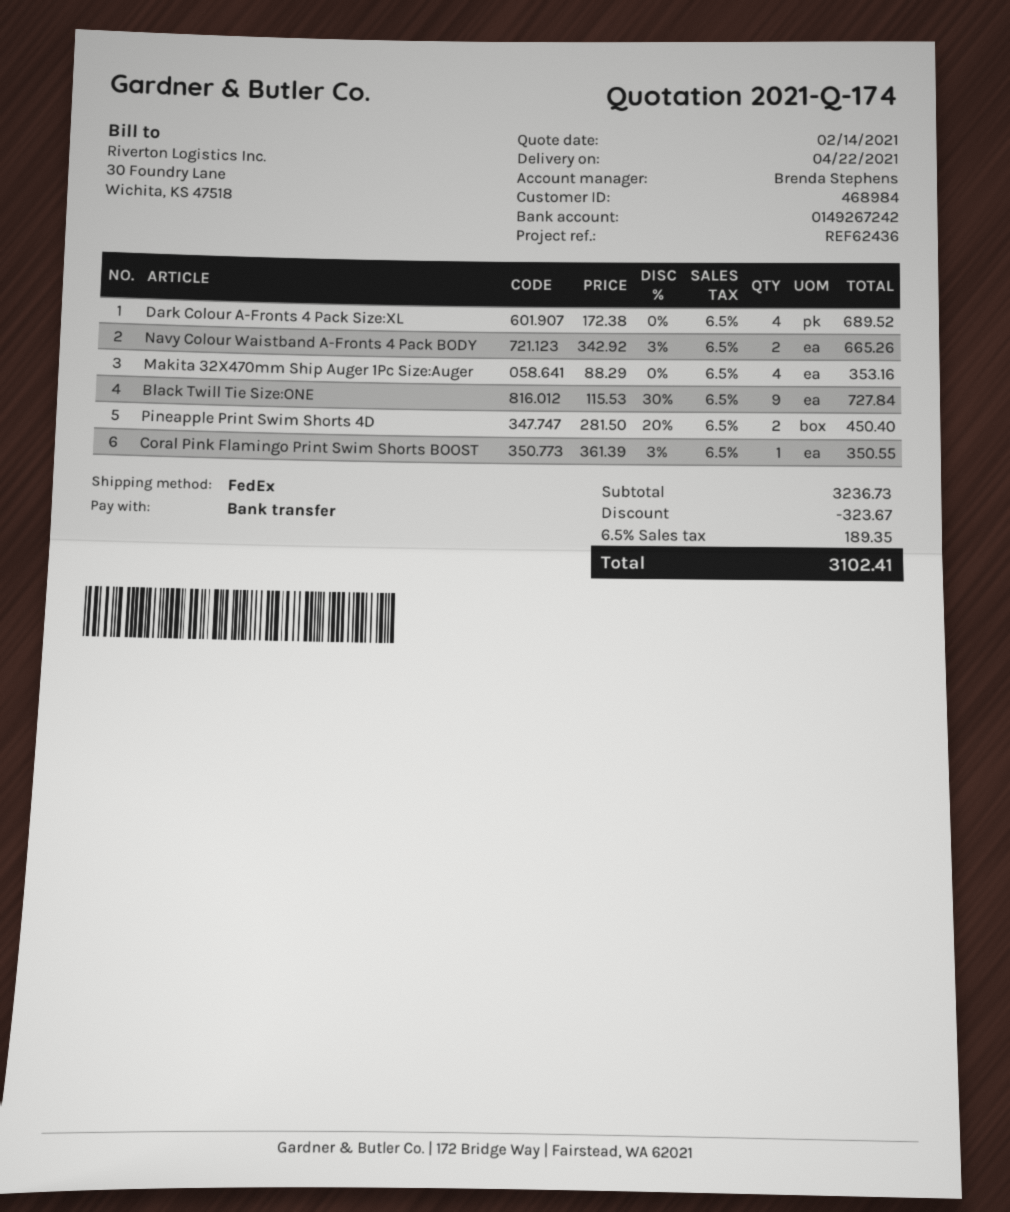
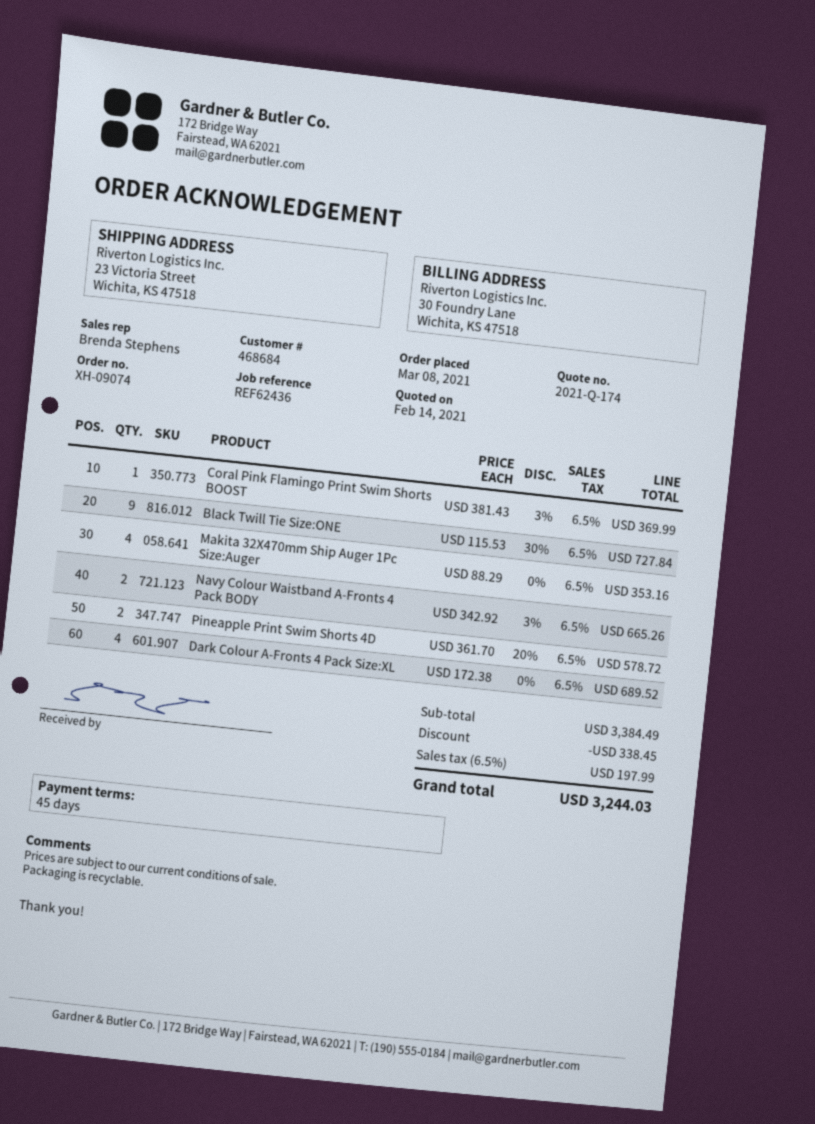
customer number: 468984 -> 468684
Pineapple Print Swim Shorts 4D: 2 x 281.50 - 20% = 450.40 -> 2 x 361.70 - 20% = 578.72
Coral Pink Flamingo Print Swim Shorts BOOST: 1 x 361.39 - 3% = 350.55 -> 1 x 381.43 - 3% = 369.99
subtotal: 3236.73 -> 3384.49
discount: 323.67 -> 338.45
tax: 6.5% = 189.35 -> 6.5% = 197.99
total: 3102.41 -> 3244.03

